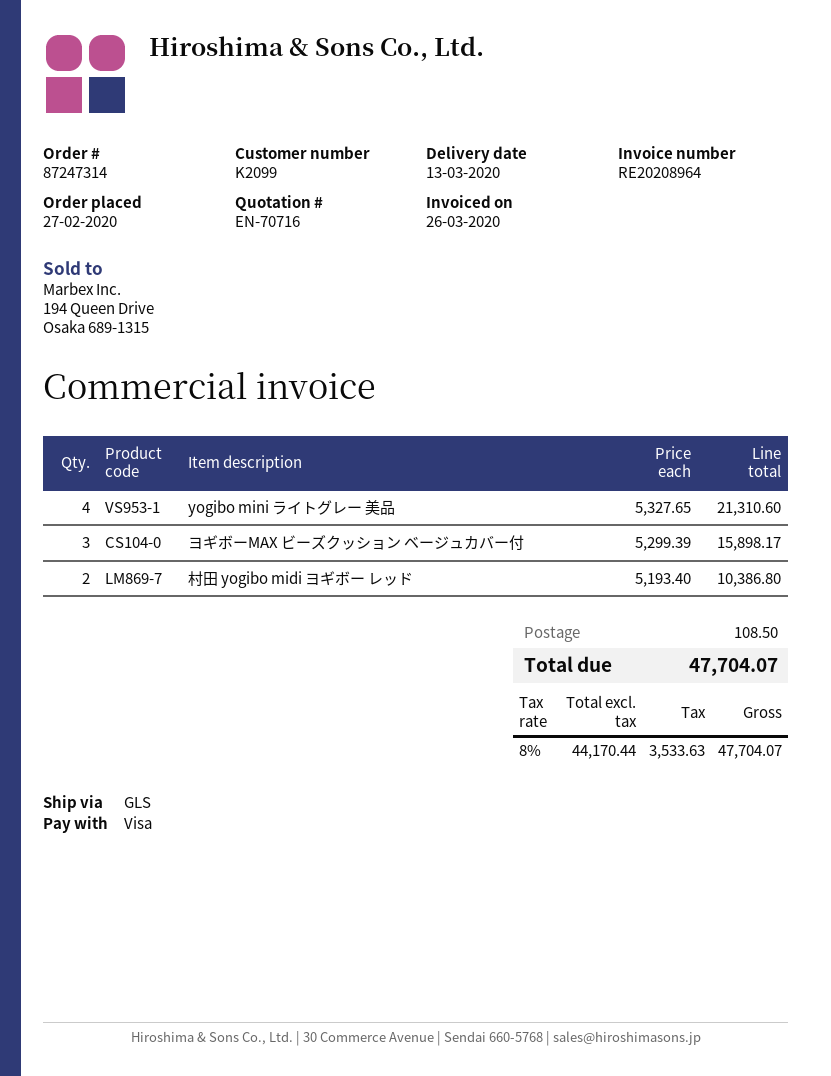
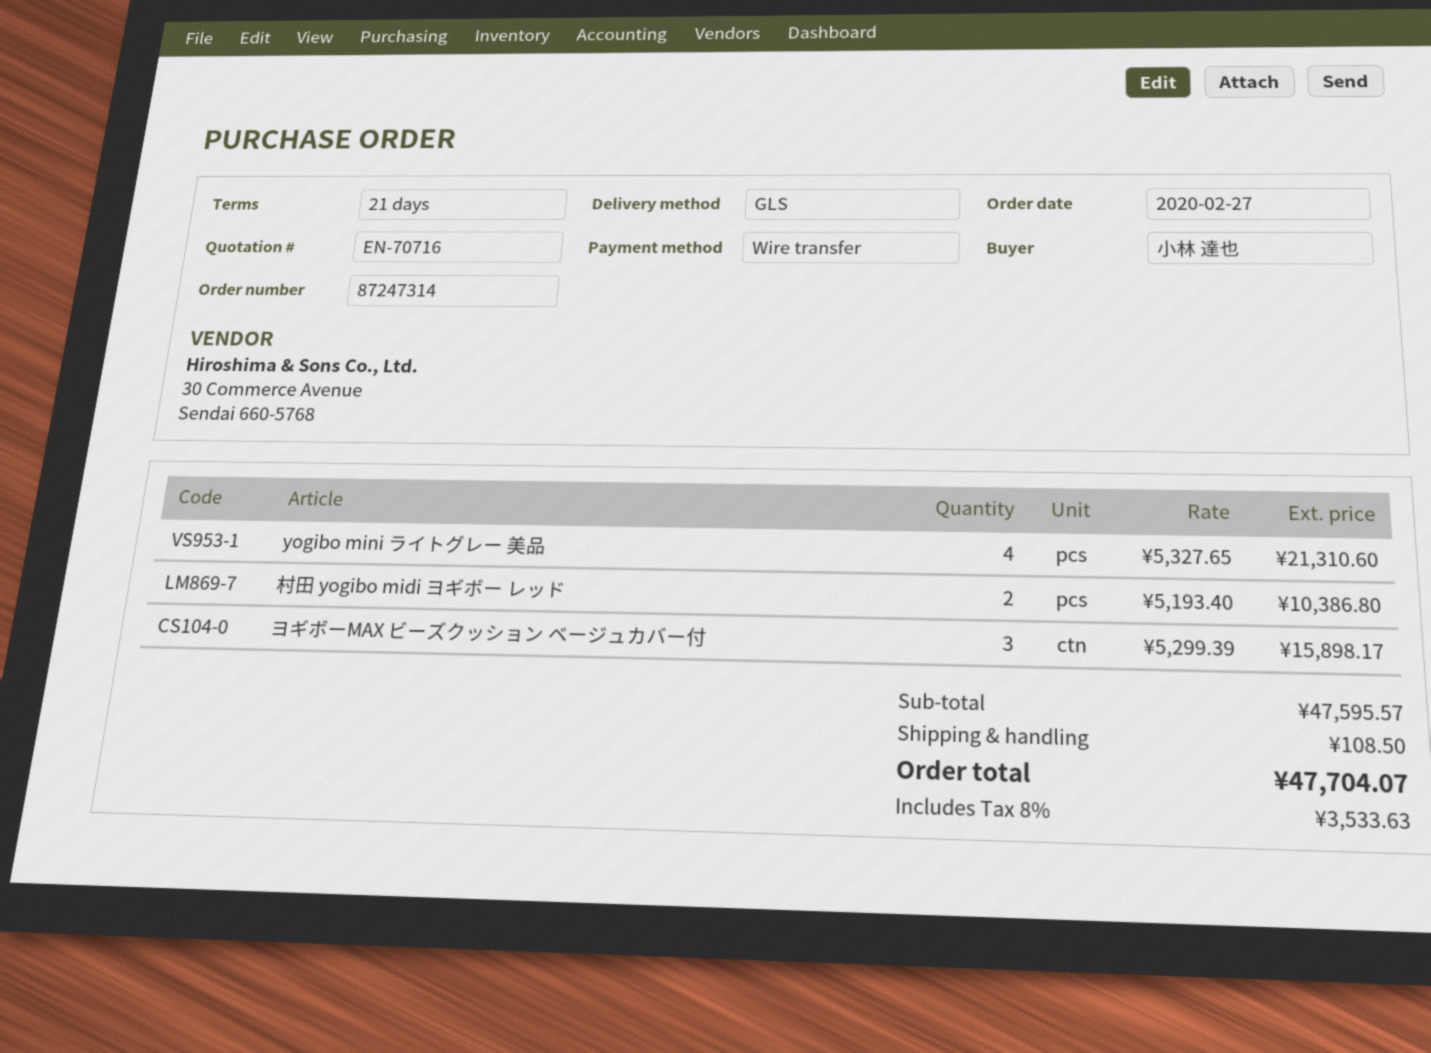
payment method: Visa -> bank transfer

